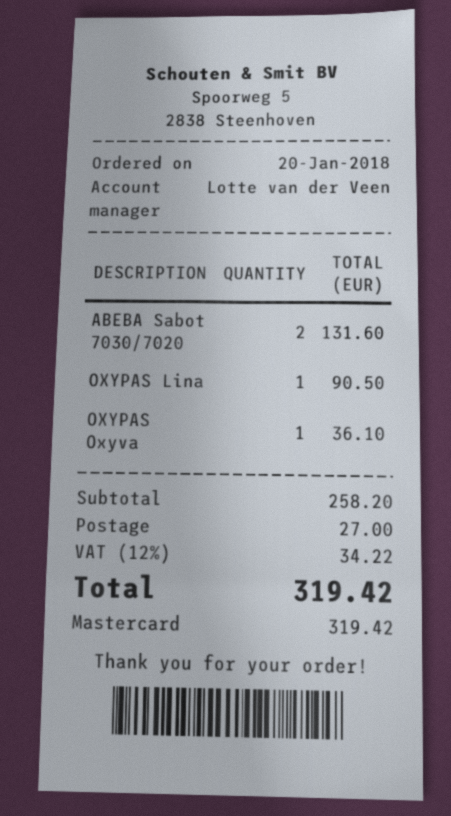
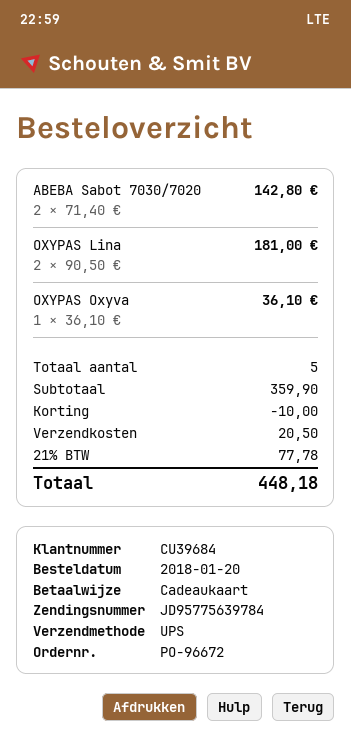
payment method: Mastercard -> gift card
ABEBA Sabot 7030/7020: 2 for 131.60 -> 2 for 142.80
OXYPAS Lina: 1 for 90.50 -> 2 for 181.00
subtotal: 258.20 -> 359.90
discount: none -> 10.00
shipping: 27.00 -> 20.50
tax: 12% = 34.22 -> 21% = 77.78
total: 319.42 -> 448.18

